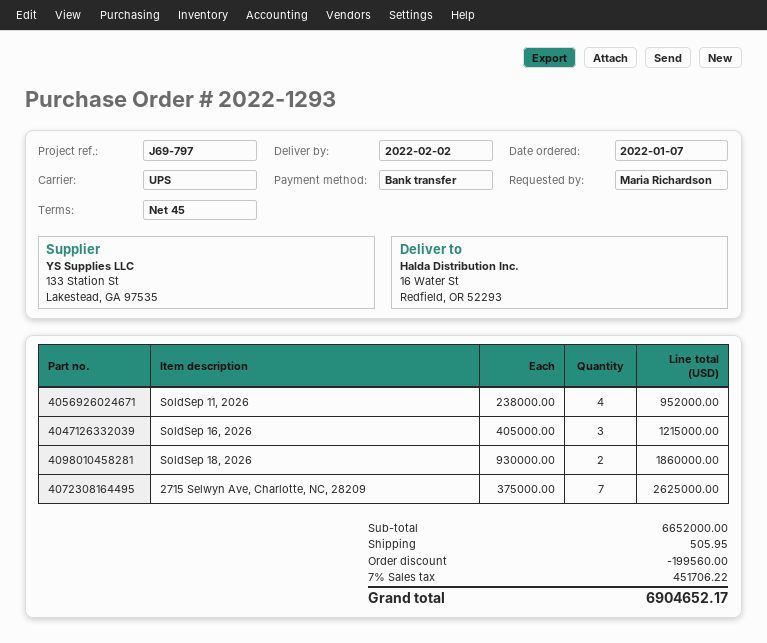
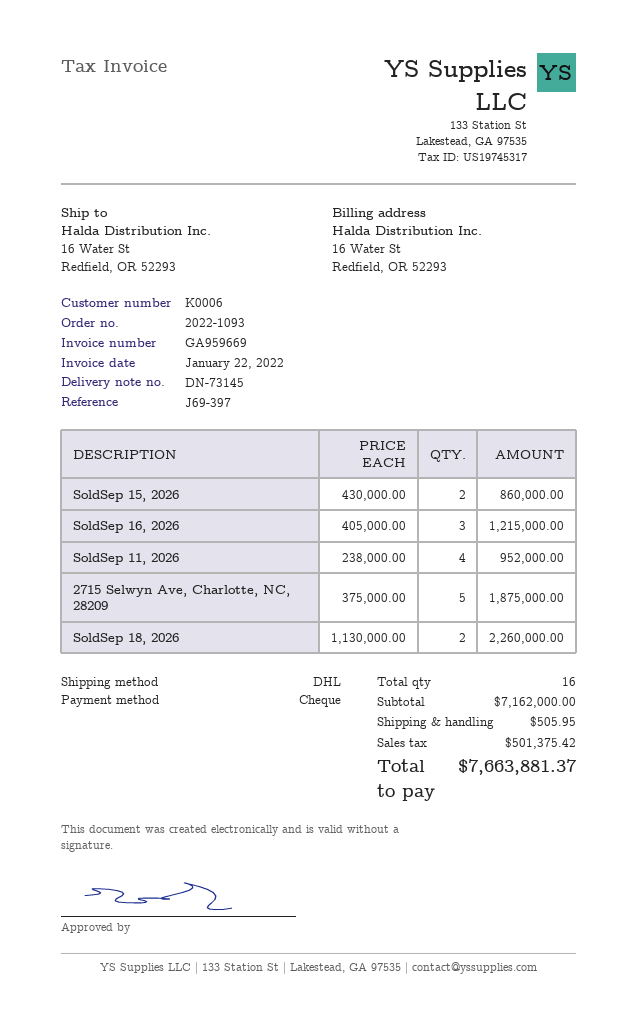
order number: 2022-1293 -> 2022-1093
reference: J69-797 -> J69-397
payment method: bank transfer -> cheque
shipping method: UPS -> DHL
SoldSep 18, 2026: 2 x 930000.00 = 1860000.00 -> 2 x 1130000.00 = 2260000.00
2715 Selwyn Ave, Charlotte, NC, 28209: 7 x 375000.00 = 2625000.00 -> 5 x 375000.00 = 1875000.00
SoldSep 15, 2026: none -> 2 x 430000.00 = 860000.00
subtotal: 6652000.00 -> 7162000.00
discount: 199560.00 -> none
tax: 451706.22 -> 501375.42
total: 6904652.17 -> 7663881.37

